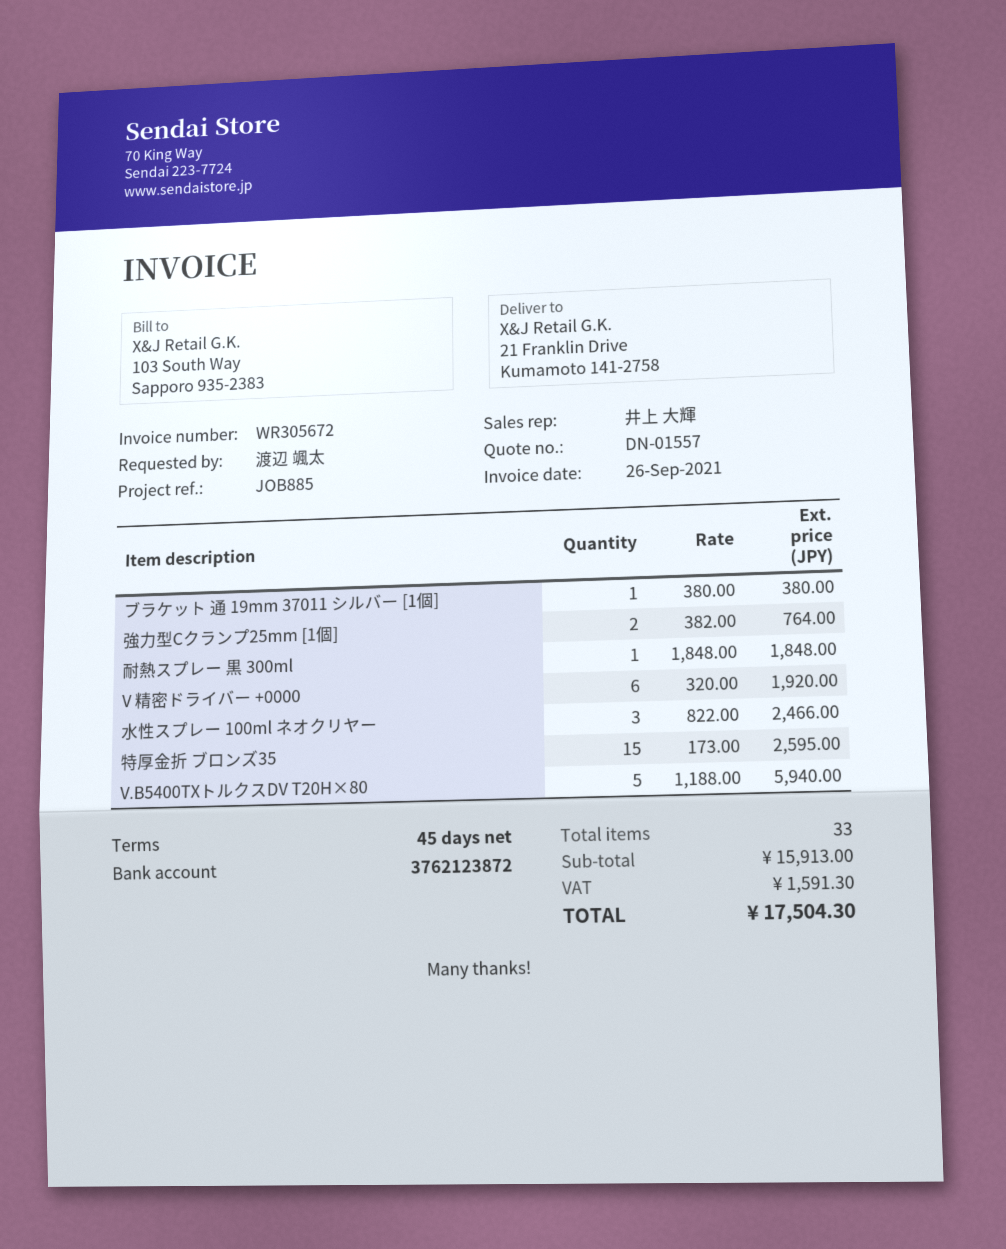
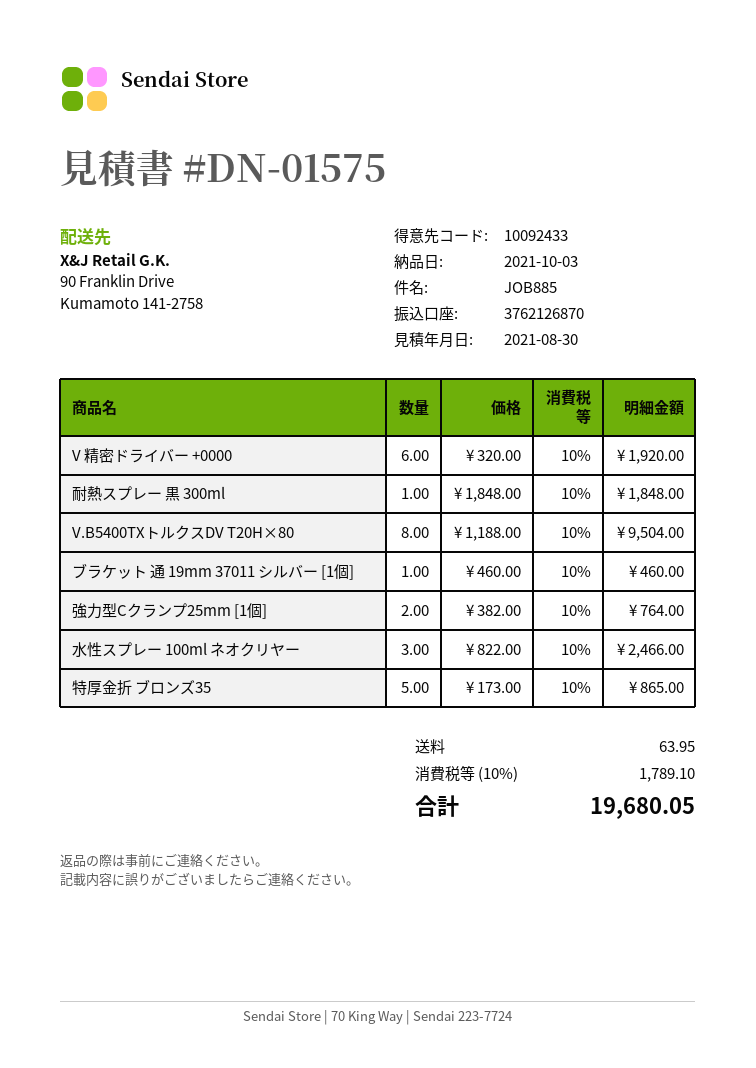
quote number: DN-01557 -> DN-01575
bank account: 3762123872 -> 3762126870
ship to: 21 Franklin Drive, Kumamoto 141-2758 -> 90 Franklin Drive, Kumamoto 141-2758
ブラケット 通 19mm 37011 シルバー [1個]: 1 x 380.00 = 380.00 -> 1 x 460.00 = 460.00
特厚金折 ブロンズ35: 15 x 173.00 = 2595.00 -> 5 x 173.00 = 865.00
V.B5400TXトルクスDV T20H×80: 5 x 1188.00 = 5940.00 -> 8 x 1188.00 = 9504.00
shipping: none -> 63.95
tax: 1591.30 -> 1789.10
total: 17504.30 -> 19680.05

